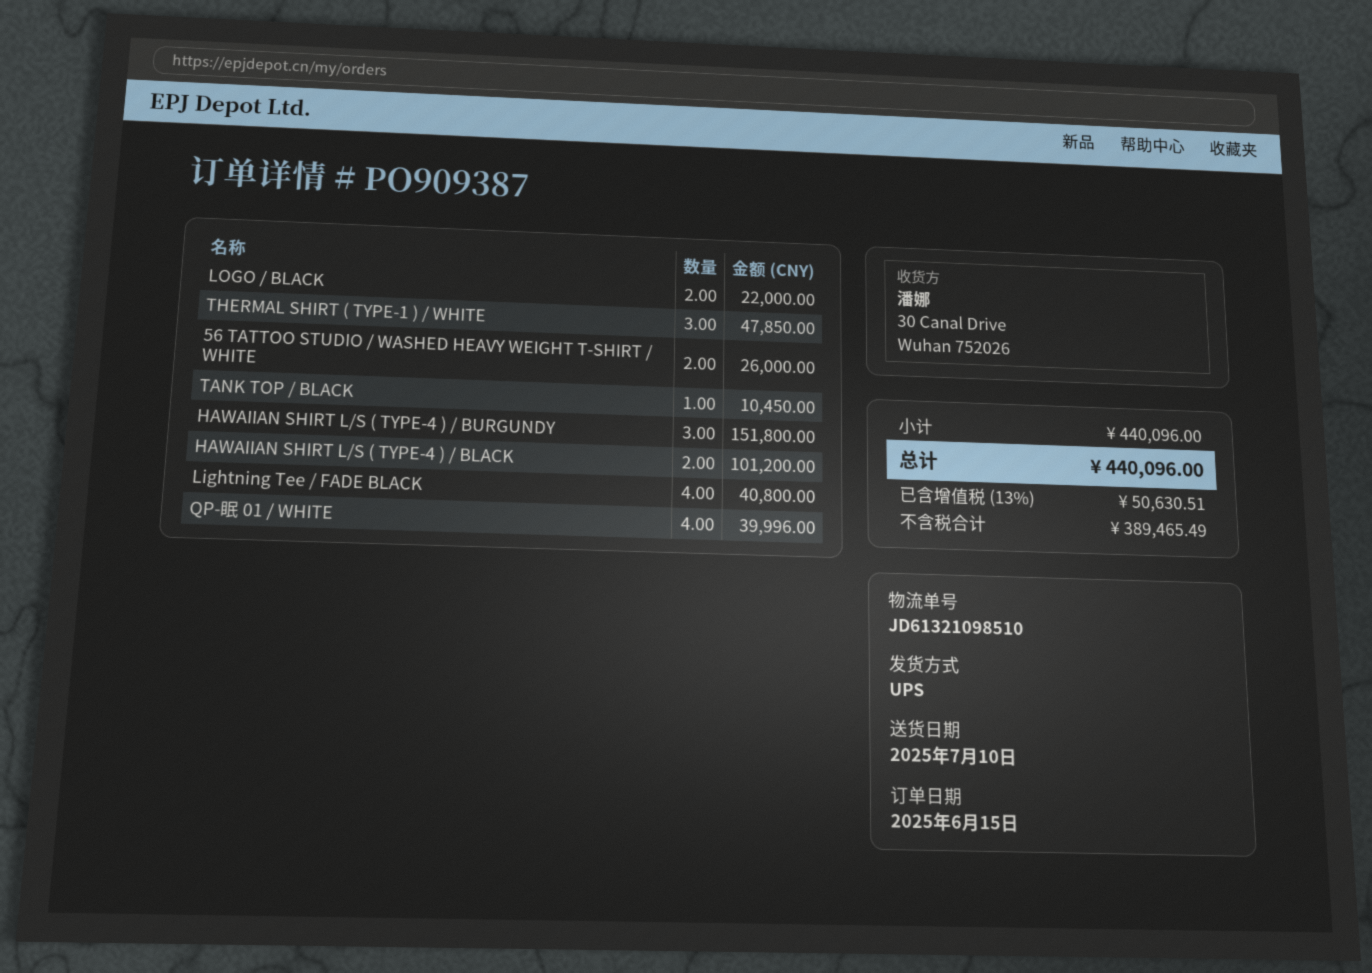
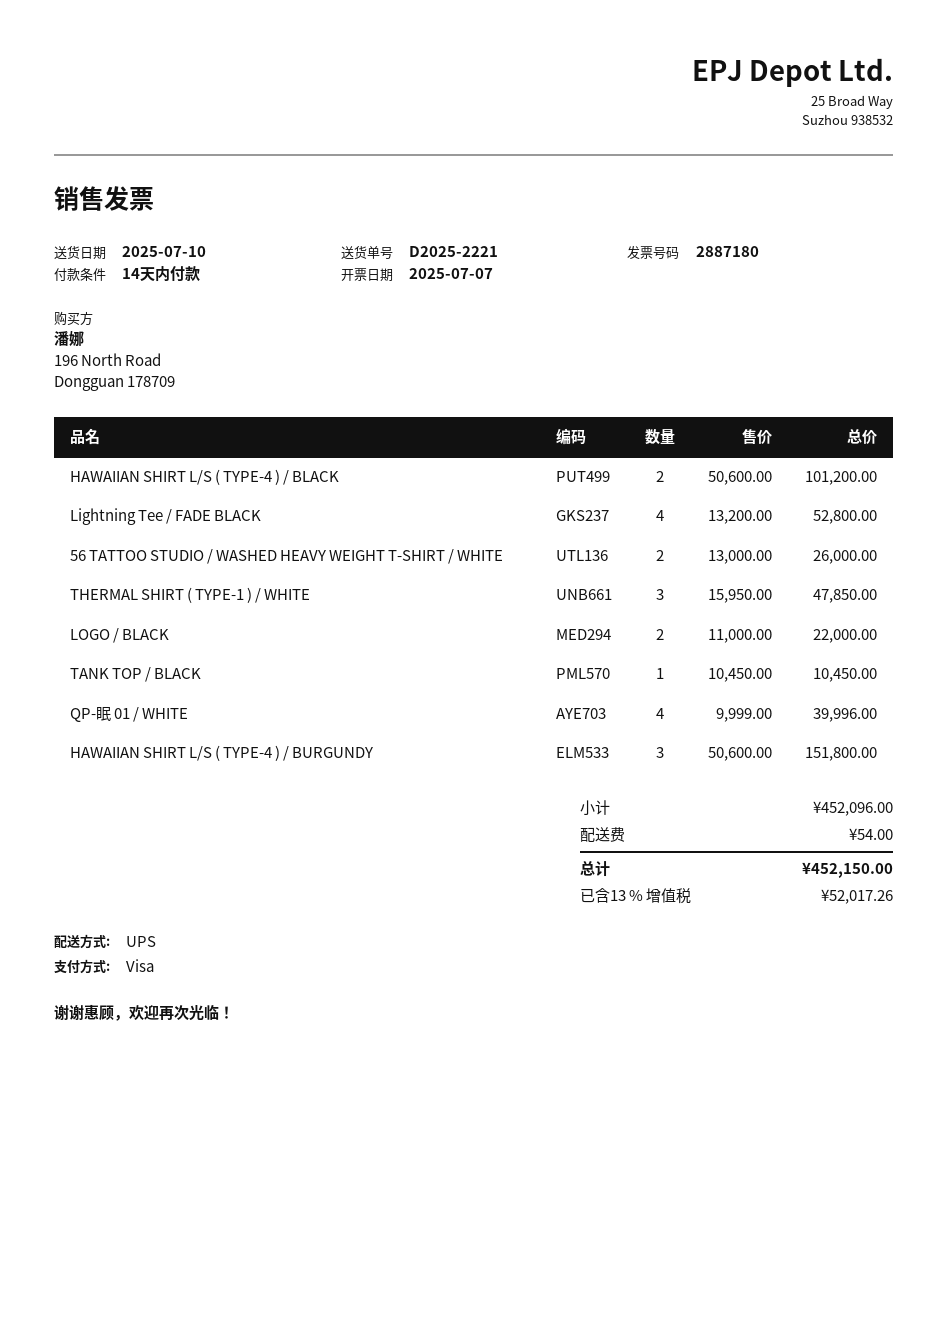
Lightning Tee / FADE BLACK: 4 for 40800.00 -> 4 for 52800.00
subtotal: 440096.00 -> 452096.00
shipping: none -> 54.00
tax: 13% = 50630.51 -> 13% = 52017.26
total: 440096.00 -> 452150.00

